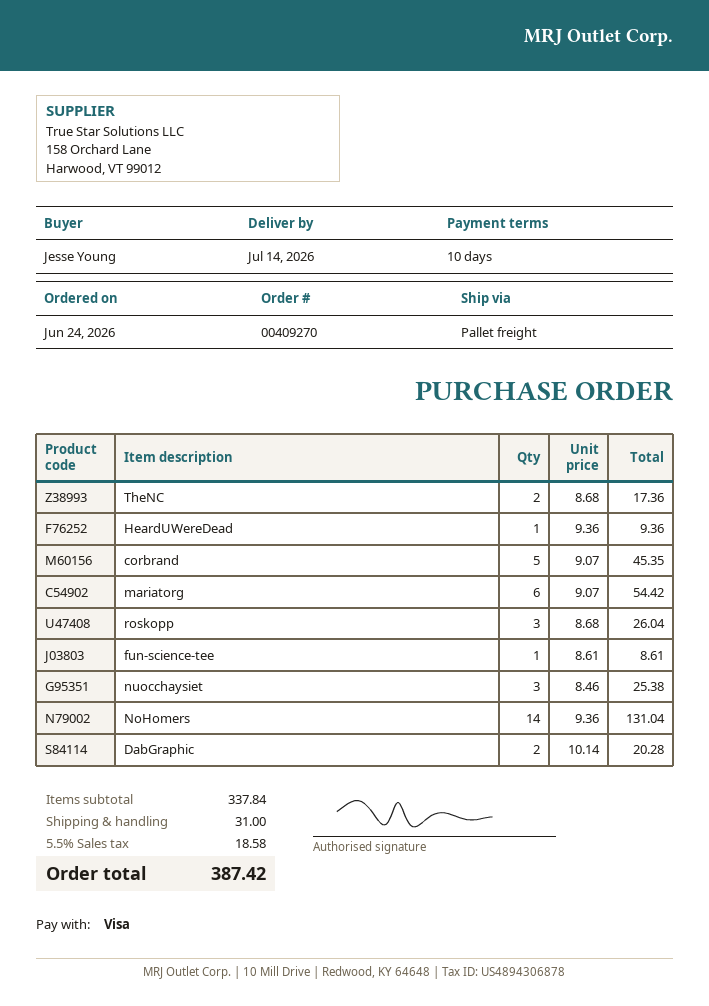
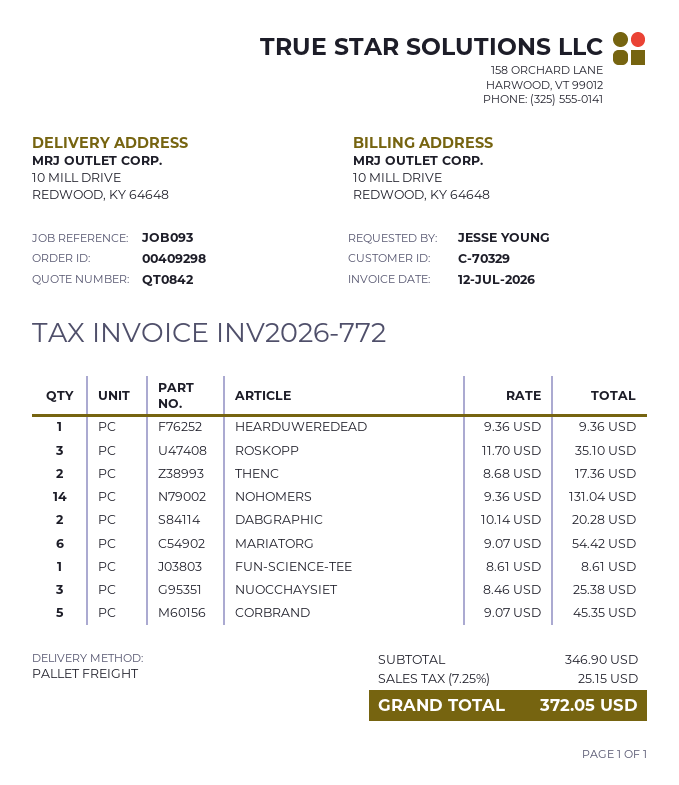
order number: 00409270 -> 00409298
roskopp: 3 x 8.68 = 26.04 -> 3 x 11.70 = 35.10
subtotal: 337.84 -> 346.90
shipping: 31.00 -> none
tax: 5.5% = 18.58 -> 7.25% = 25.15
total: 387.42 -> 372.05

